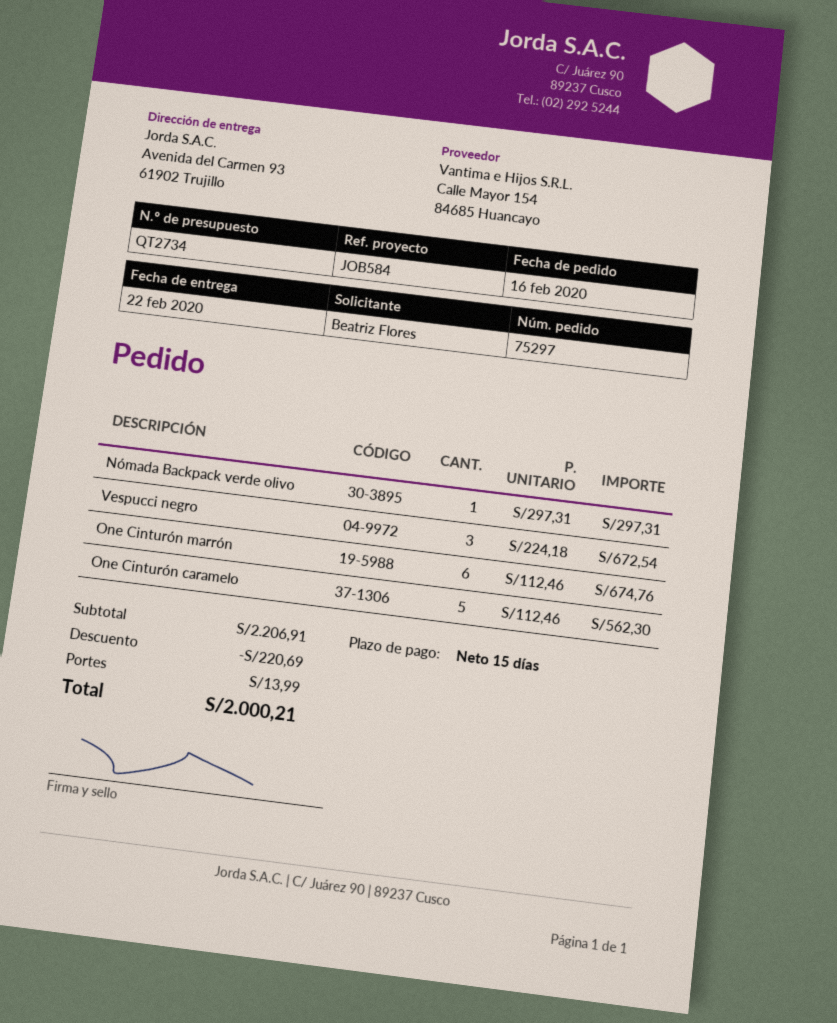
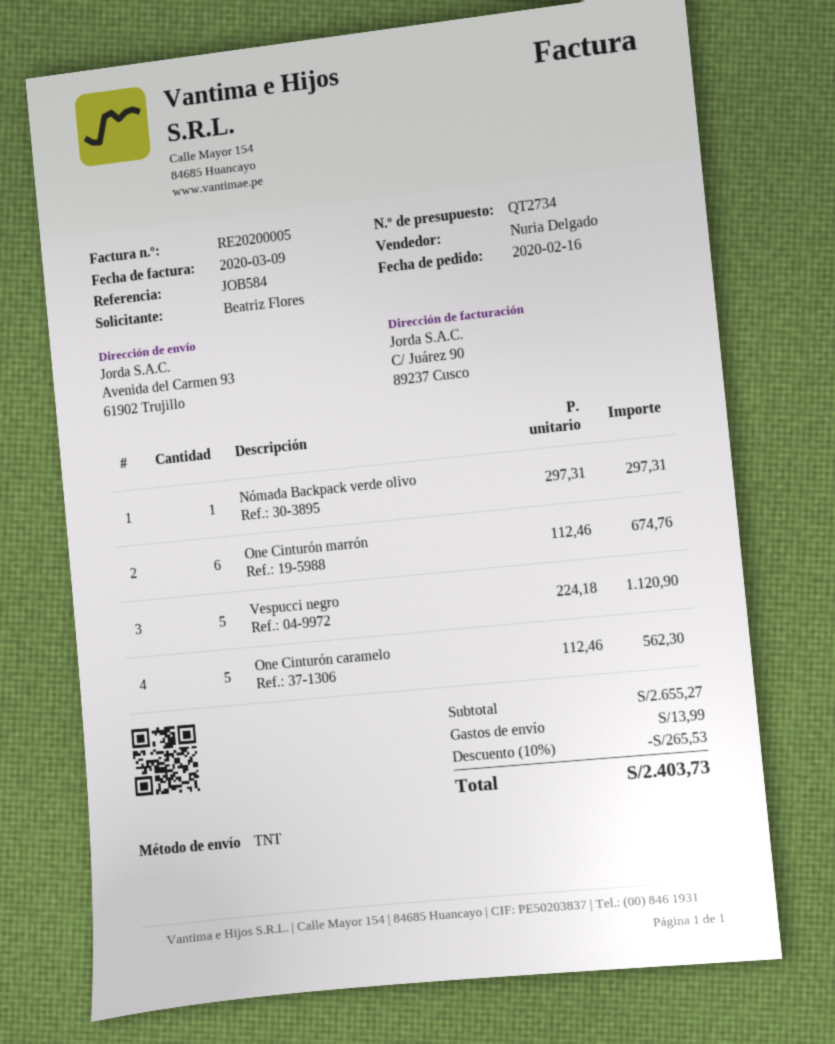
Vespucci negro: 3 x 224.18 = 672.54 -> 5 x 224.18 = 1120.90
subtotal: 2206.91 -> 2655.27
discount: 220.69 -> 265.53
total: 2000.21 -> 2403.73

